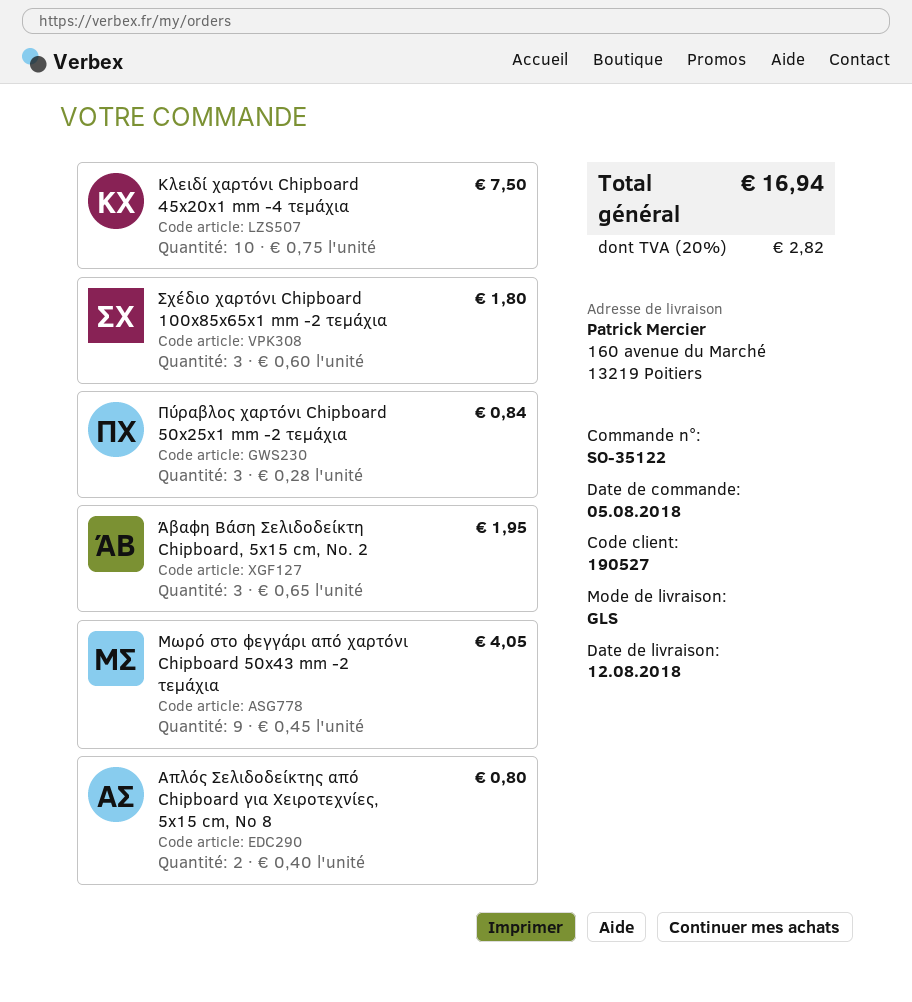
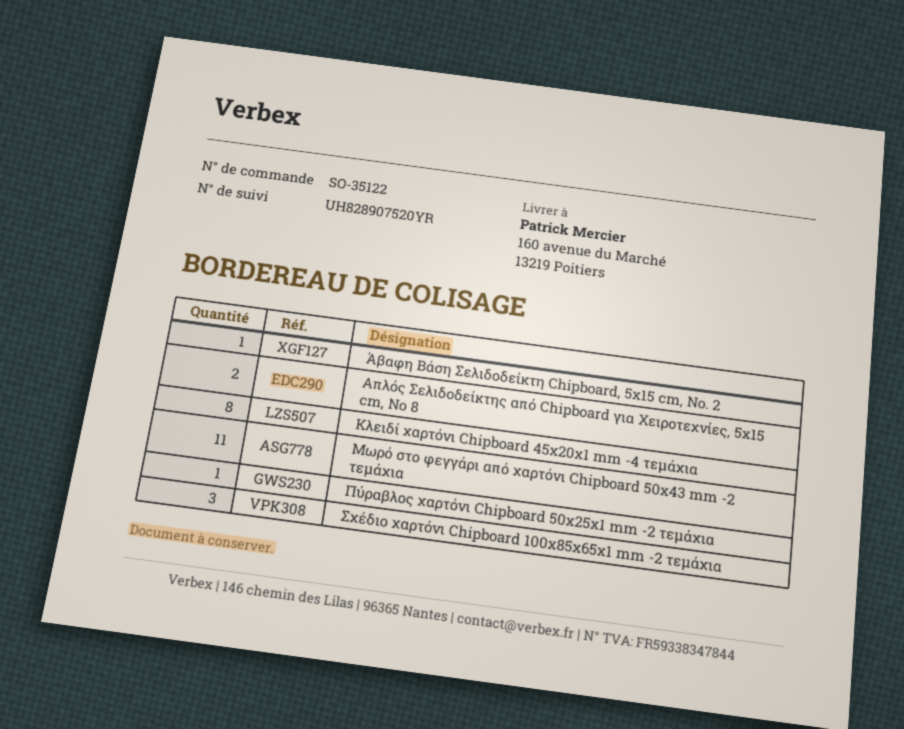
Κλειδί χαρτόνι Chipboard 45x20x1 mm -4 τεμάχια: 10 -> 8
Πύραβλος χαρτόνι Chipboard 50x25x1 mm -2 τεμάχια: 3 -> 1
Άβαφη Βάση Σελιδοδείκτη Chipboard, 5x15 cm, Νο. 2: 3 -> 1
Μωρό στο φεγγάρι από χαρτόνι Chipboard 50x43 mm -2 τεμάχια: 9 -> 11

